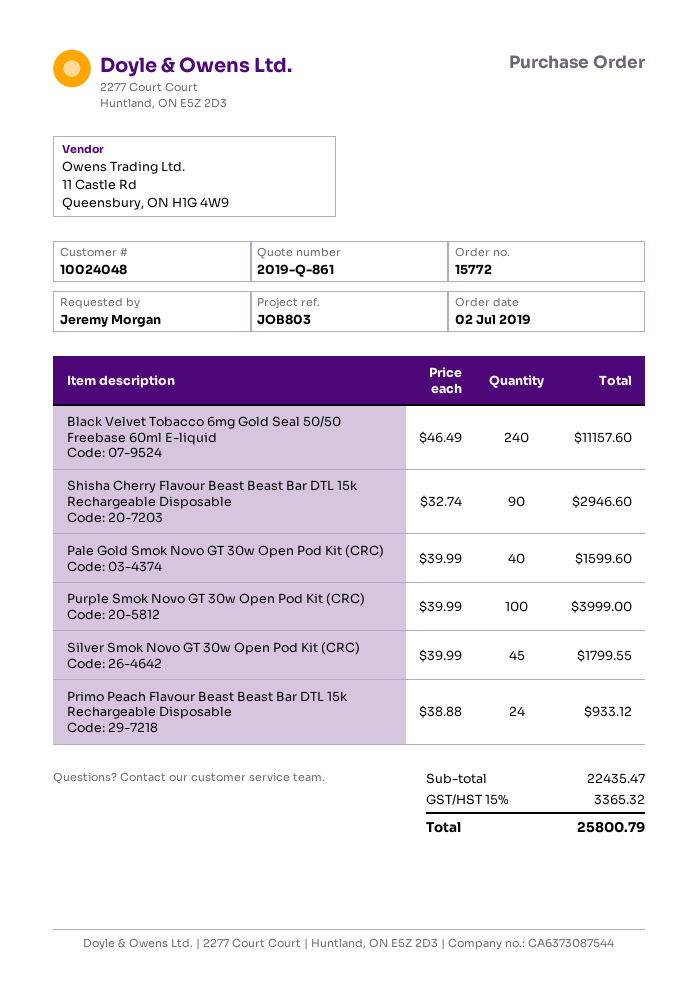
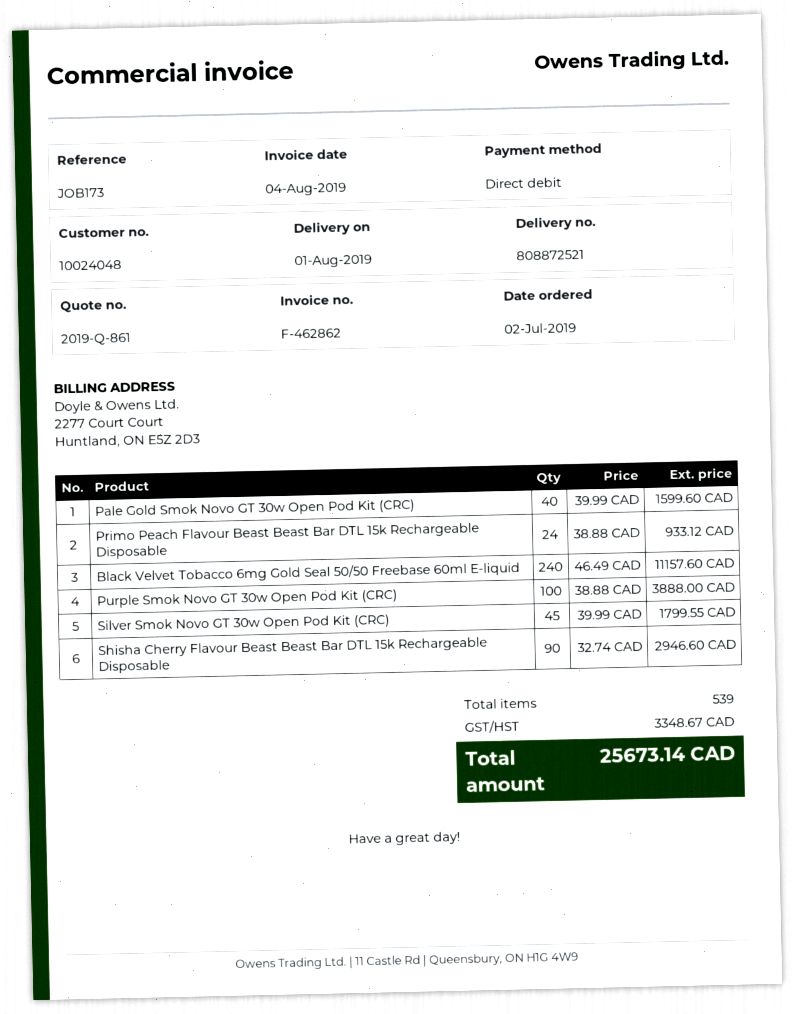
reference: JOB803 -> JOB173
Purple Smok Novo GT 30w Open Pod Kit (CRC): 100 x 39.99 = 3999.00 -> 100 x 38.88 = 3888.00
tax: 3365.32 -> 3348.67
total: 25800.79 -> 25673.14

